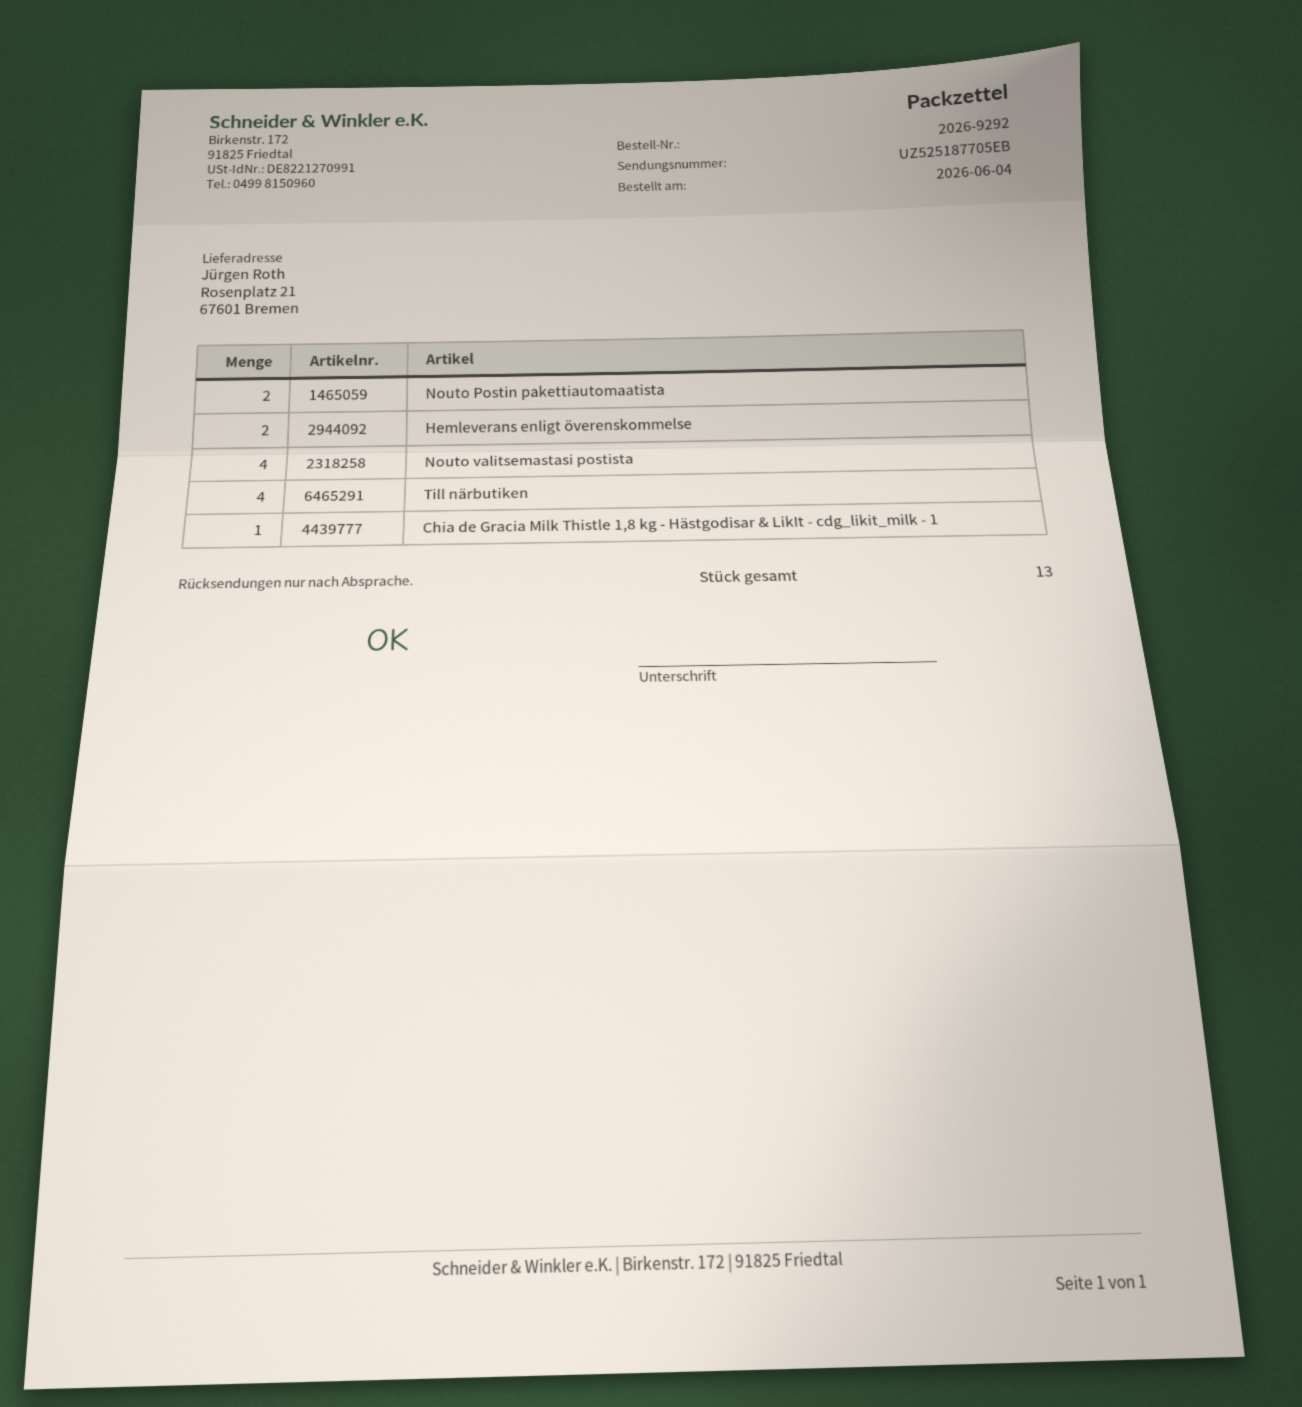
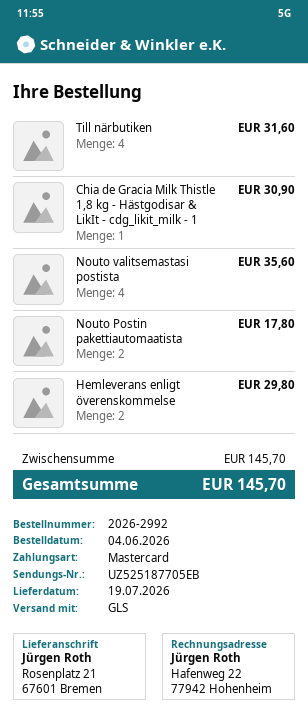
order number: 2026-9292 -> 2026-2992

